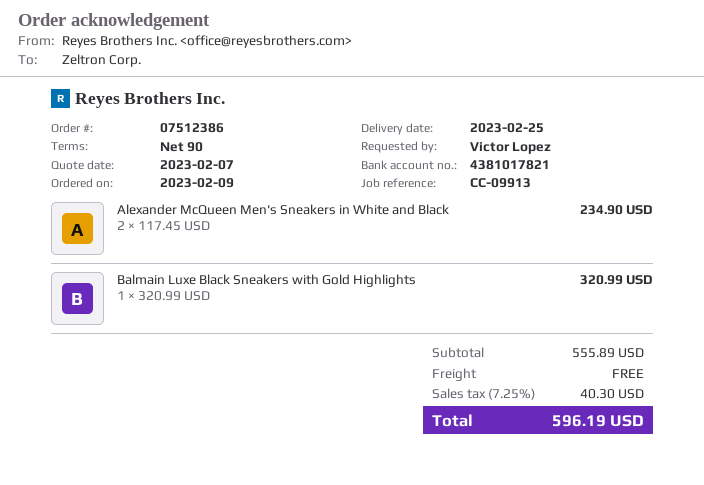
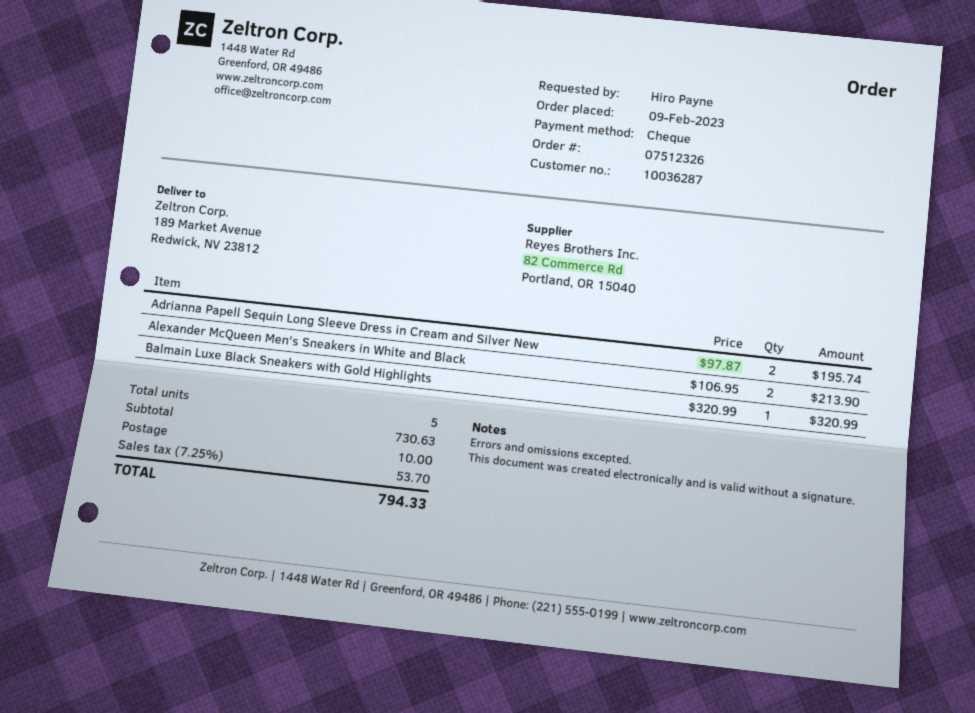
order number: 07512386 -> 07512326
ordered by: Victor Lopez -> Hiro Payne
Alexander McQueen Men's Sneakers in White and Black: 2 x 117.45 = 234.90 -> 2 x 106.95 = 213.90
Adrianna Papell Sequin Long Sleeve Dress in Cream and Silver New: none -> 2 x 97.87 = 195.74
subtotal: 555.89 -> 730.63
shipping: 0.00 -> 10.00
tax: 7.25% = 40.30 -> 7.25% = 53.70
total: 596.19 -> 794.33

